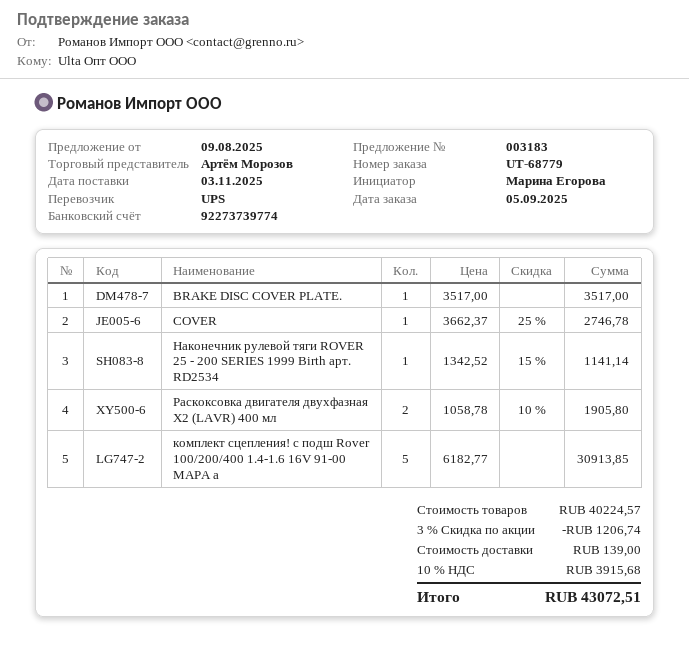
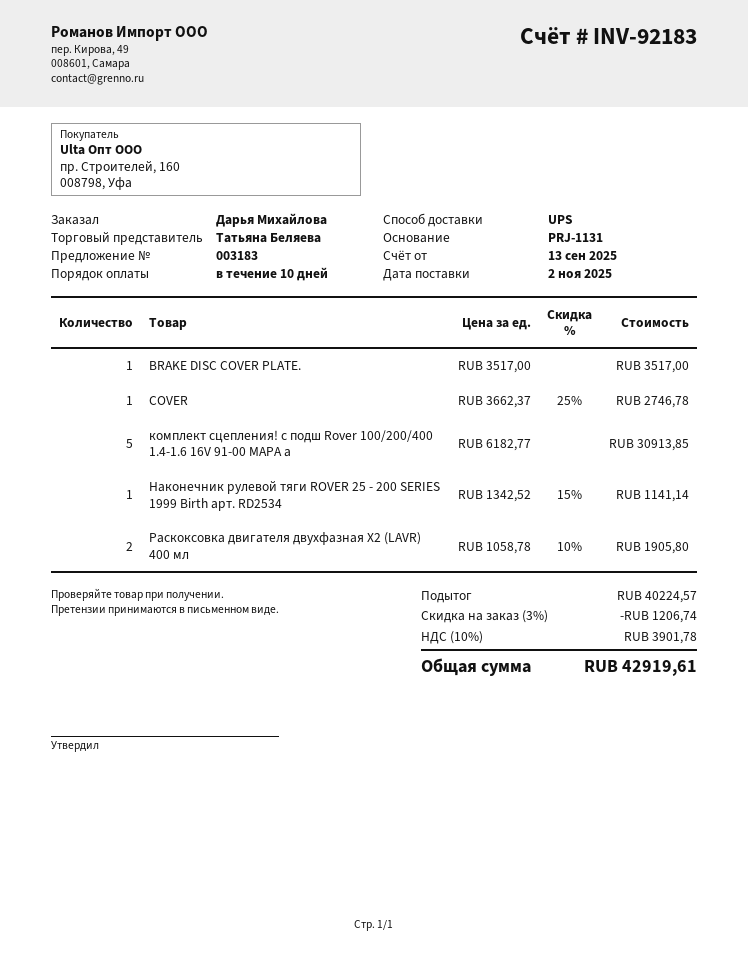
delivery date: 2025-11-03 -> 2025-11-02
ordered by: Марина Егорова -> Дарья Михайлова
sales rep: Артём Морозов -> Татьяна Беляева
shipping: 139.00 -> none
tax: 10% = 3915.68 -> 10% = 3901.78
total: 43072.51 -> 42919.61

